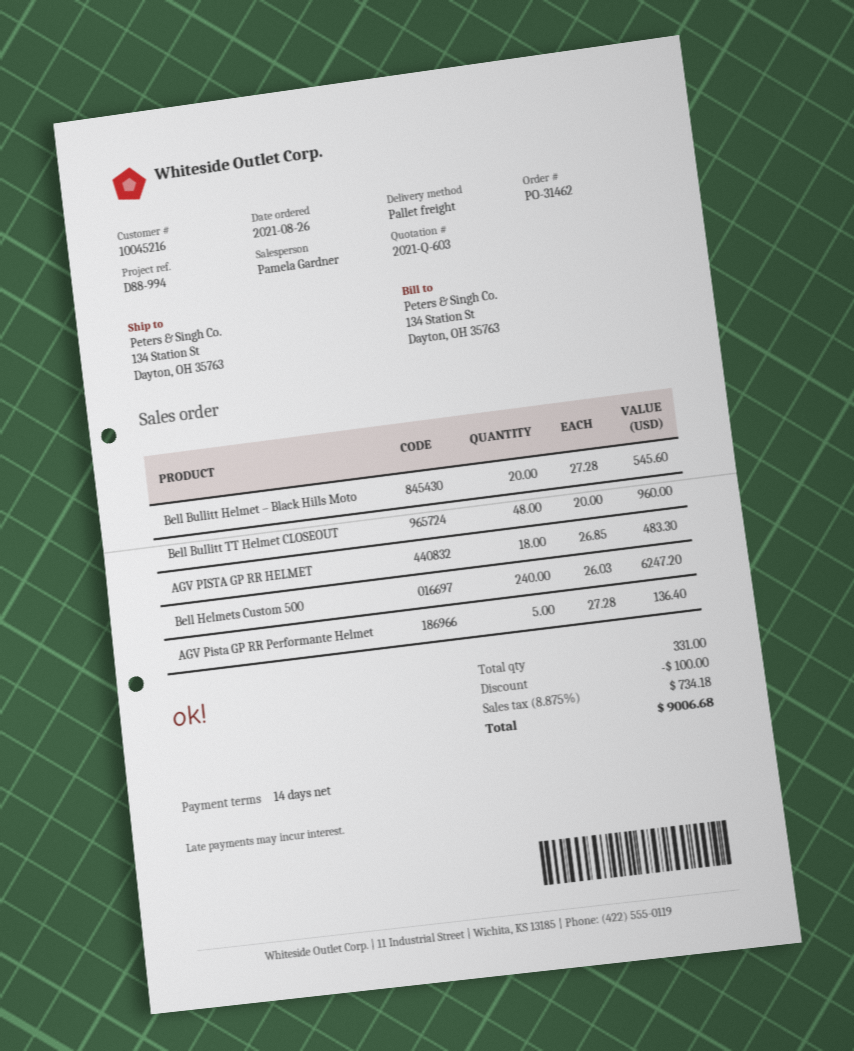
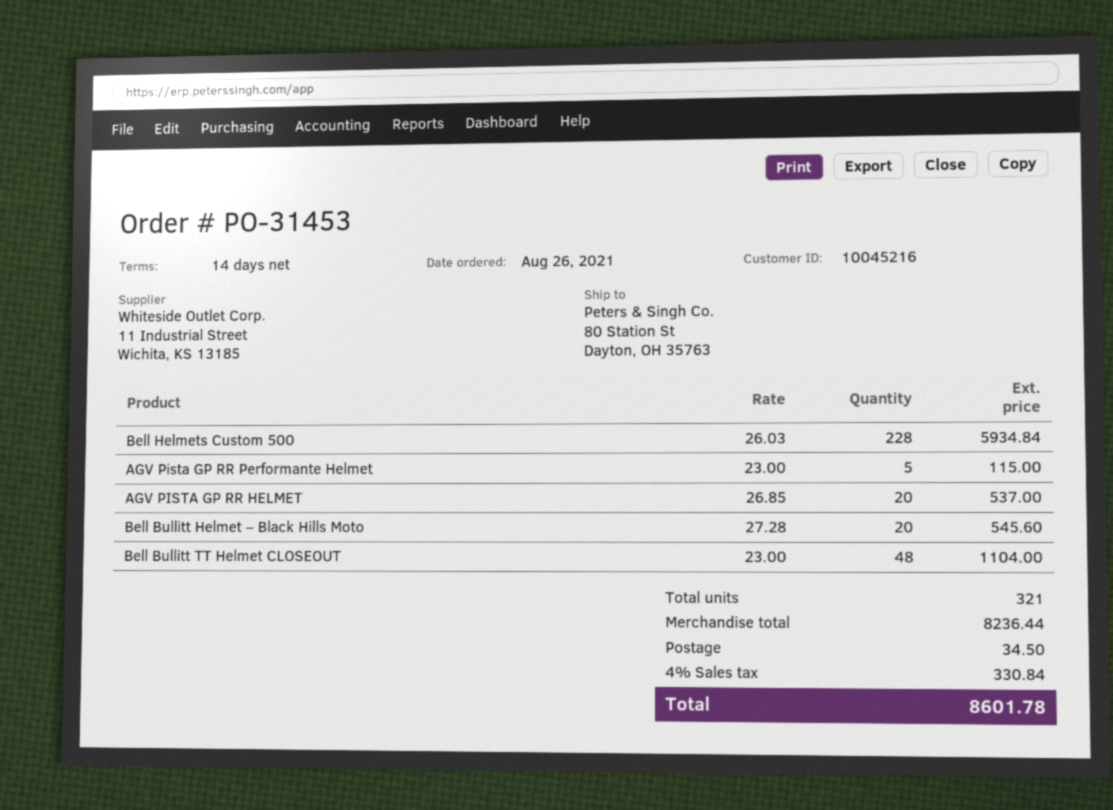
order number: PO-31462 -> PO-31453
ship to: 134 Station St, Dayton, OH 35763 -> 80 Station St, Dayton, OH 35763
Bell Bullitt TT Helmet CLOSEOUT: 48 x 20.00 = 960.00 -> 48 x 23.00 = 1104.00
AGV PISTA GP RR HELMET: 18 x 26.85 = 483.30 -> 20 x 26.85 = 537.00
Bell Helmets Custom 500: 240 x 26.03 = 6247.20 -> 228 x 26.03 = 5934.84
AGV Pista GP RR Performante Helmet: 5 x 27.28 = 136.40 -> 5 x 23.00 = 115.00
total quantity: 331 -> 321
discount: 100.00 -> none
shipping: none -> 34.50
tax: 8.875% = 734.18 -> 4% = 330.84
total: 9006.68 -> 8601.78

